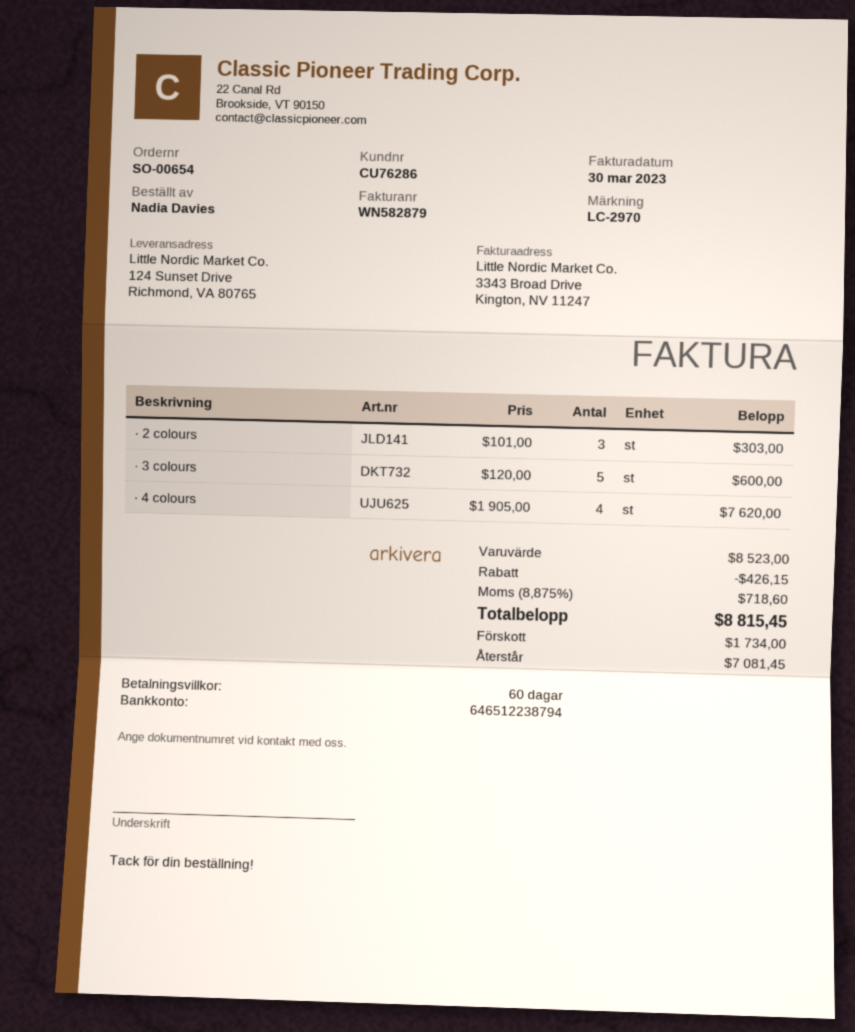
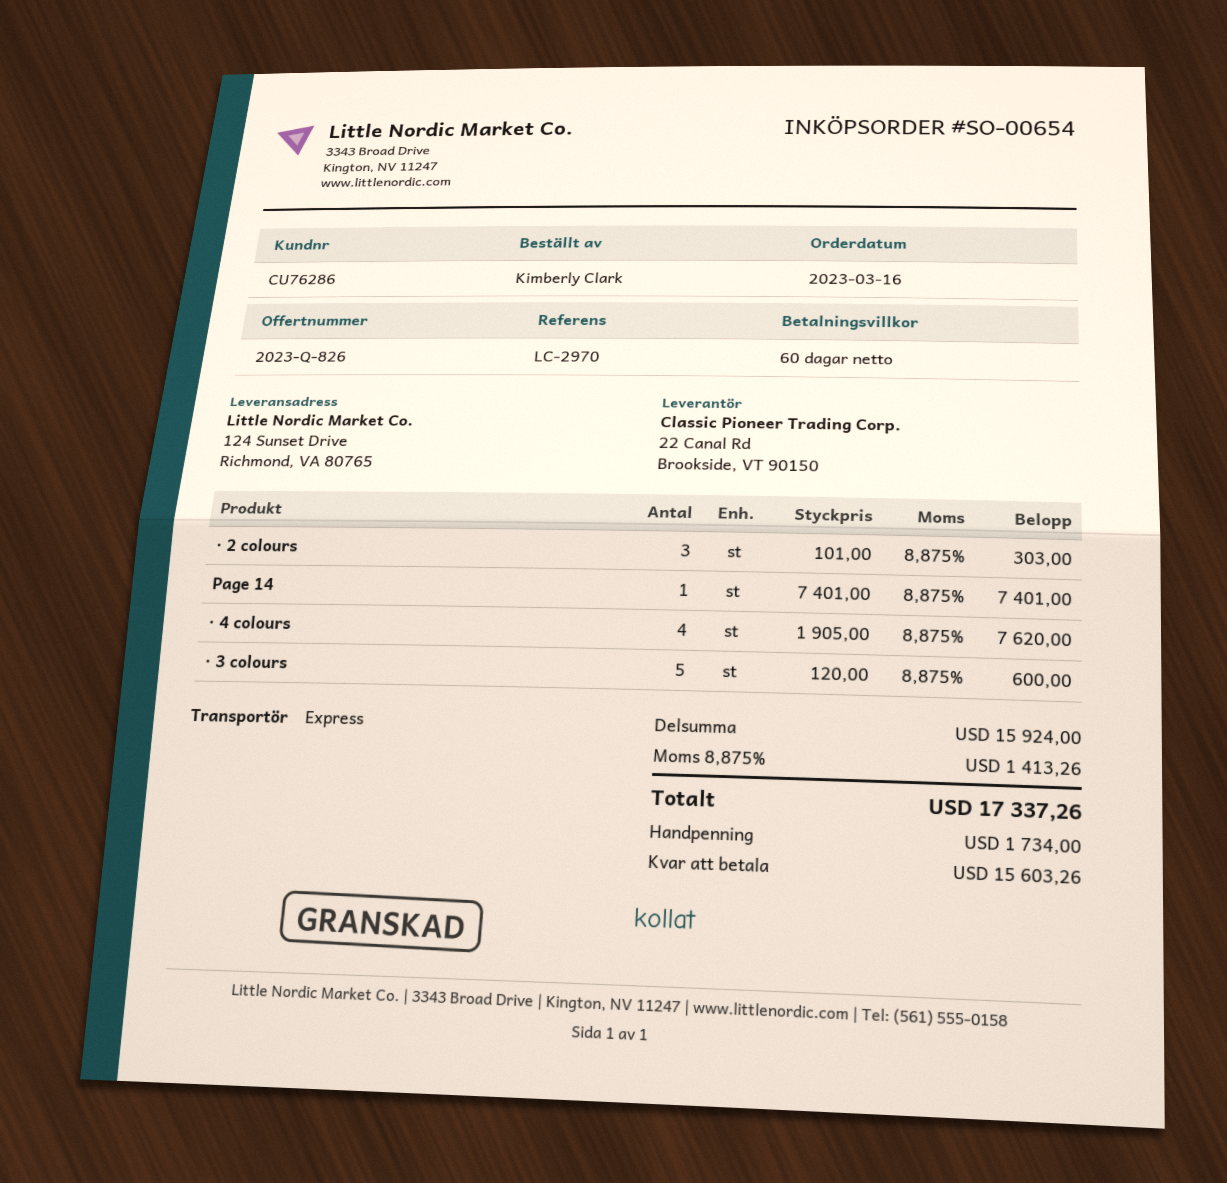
ordered by: Nadia Davies -> Kimberly Clark
Page 14: none -> 1 x 7401.00 = 7401.00
subtotal: 8523.00 -> 15924.00
discount: 426.15 -> none
tax: 8.875% = 718.60 -> 8.875% = 1413.26
total: 8815.45 -> 17337.26
balance: 7081.45 -> 15603.26

